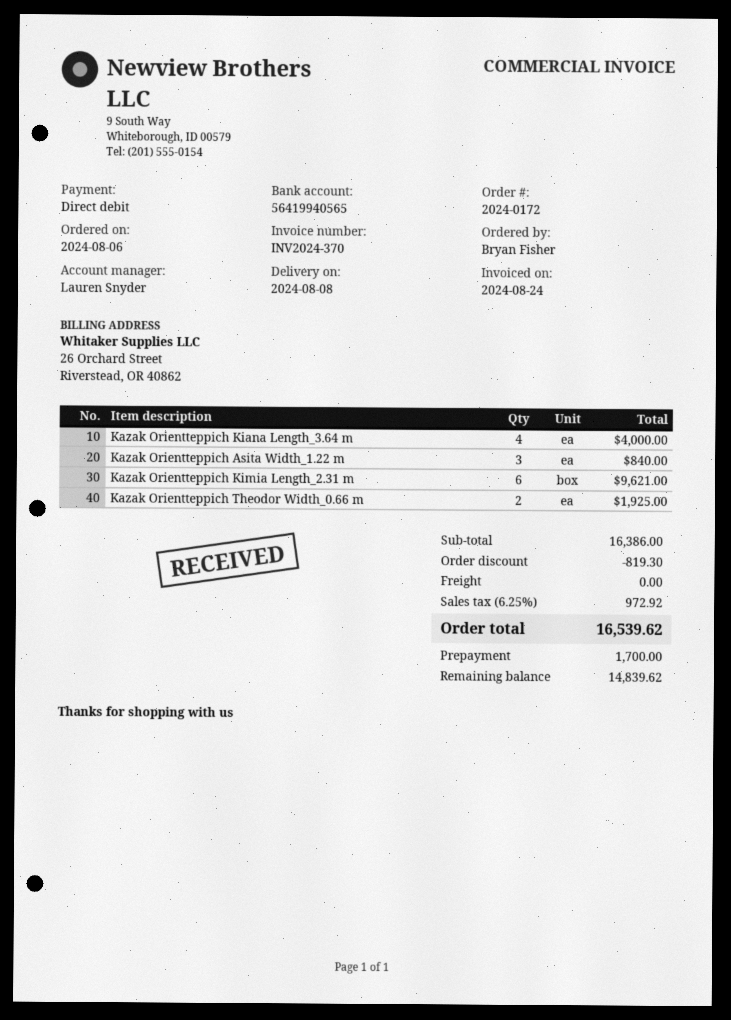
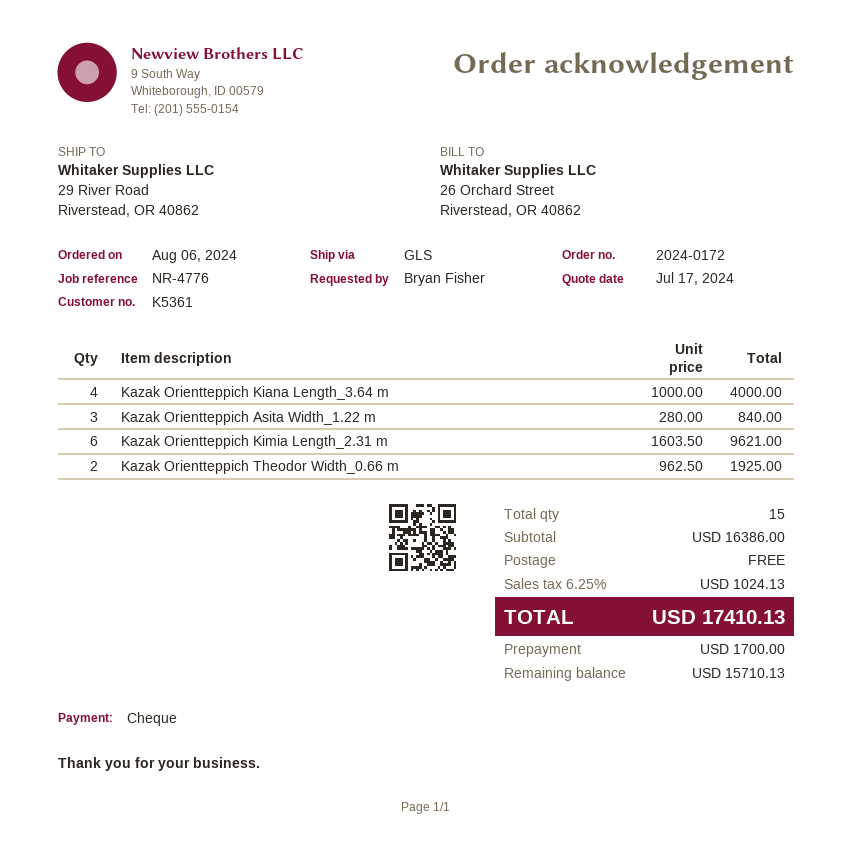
payment method: direct debit -> cheque
discount: 819.30 -> none
tax: 6.25% = 972.92 -> 6.25% = 1024.13
total: 16539.62 -> 17410.13
balance: 14839.62 -> 15710.13

